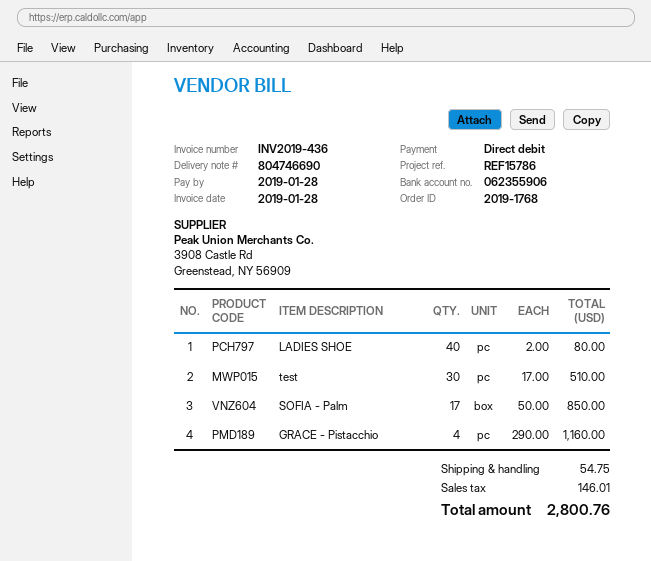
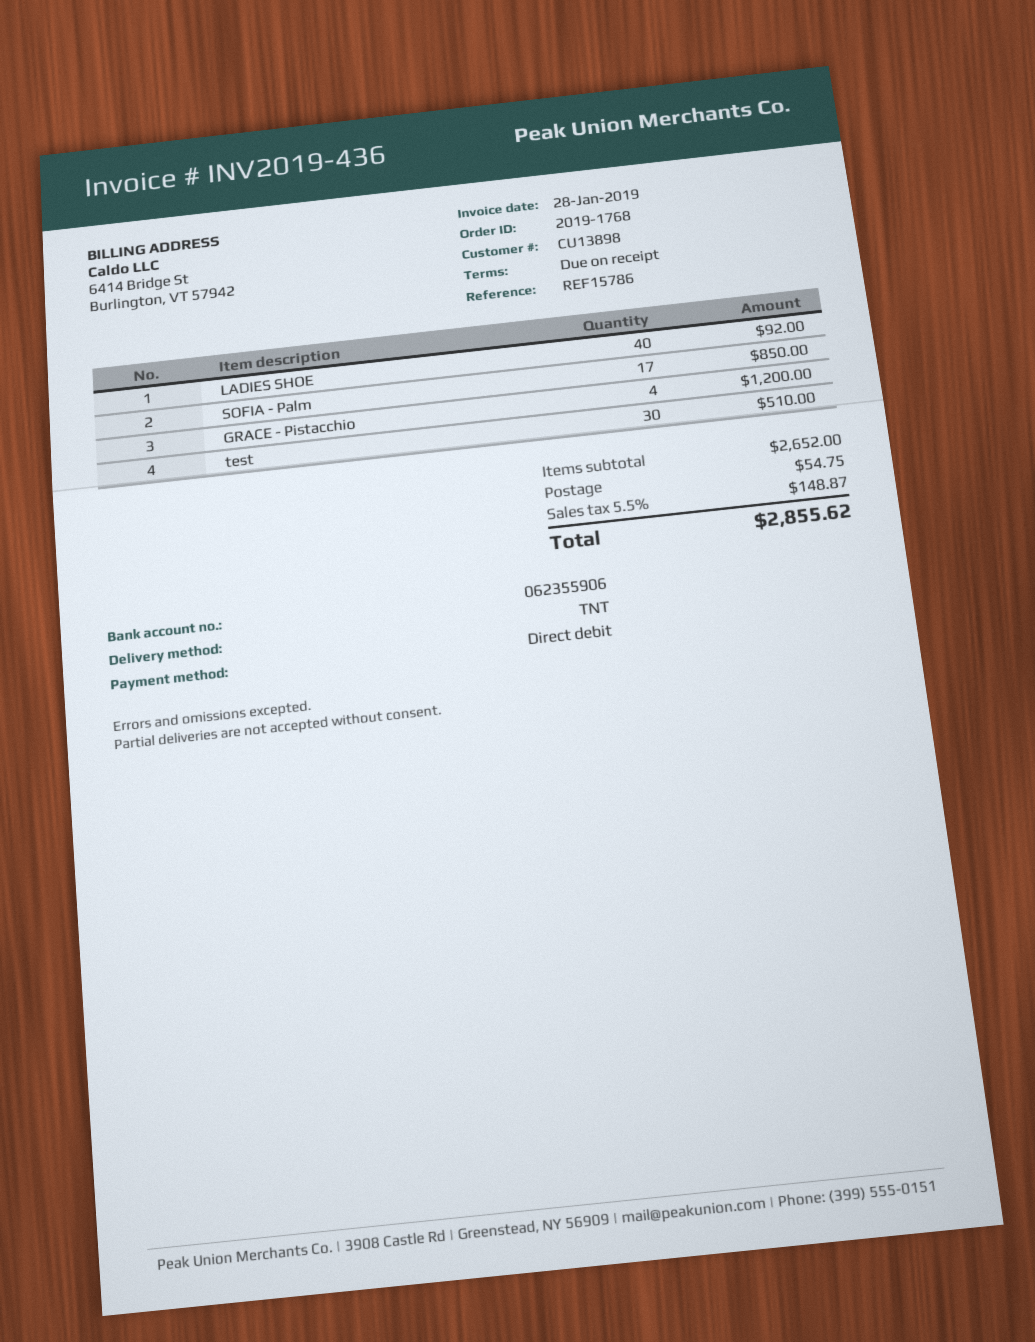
LADIES SHOE: 40 for 80.00 -> 40 for 92.00
GRACE - Pistacchio: 4 for 1160.00 -> 4 for 1200.00
tax: 146.01 -> 148.87
total: 2800.76 -> 2855.62

